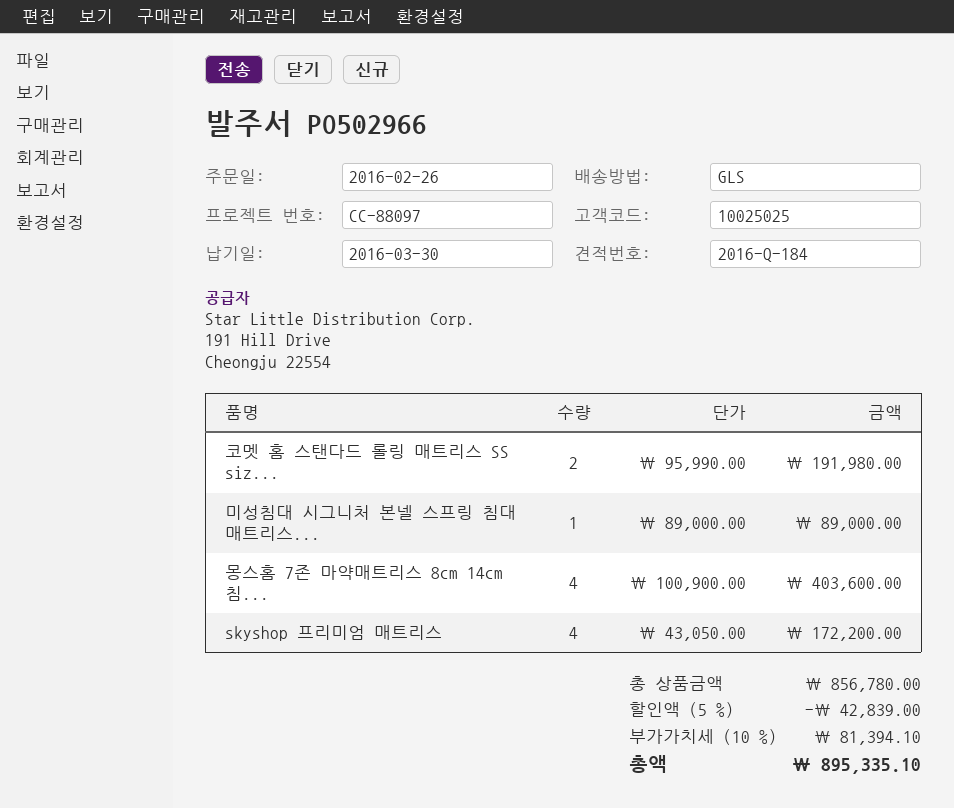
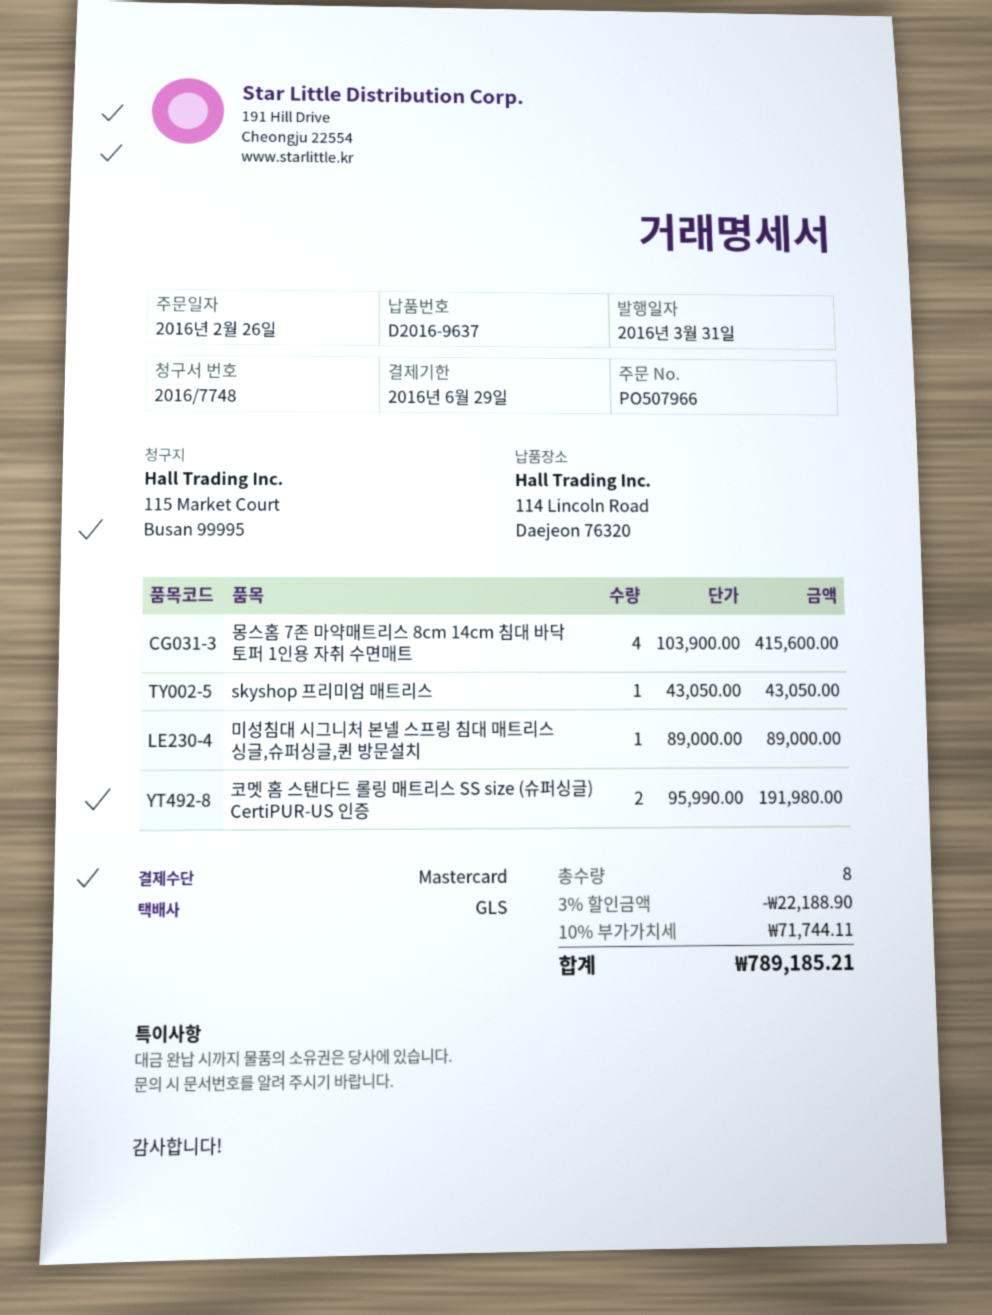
order number: PO502966 -> PO507966
몽스홈 7존 마약매트리스 8cm 14cm 침...: 4 x 100900.00 = 403600.00 -> 4 x 103900.00 = 415600.00
skyshop 프리미엄 매트리스: 4 x 43050.00 = 172200.00 -> 1 x 43050.00 = 43050.00
discount: 5% = 42839.00 -> 3% = 22188.90
tax: 10% = 81394.10 -> 10% = 71744.11
total: 895335.10 -> 789185.21

